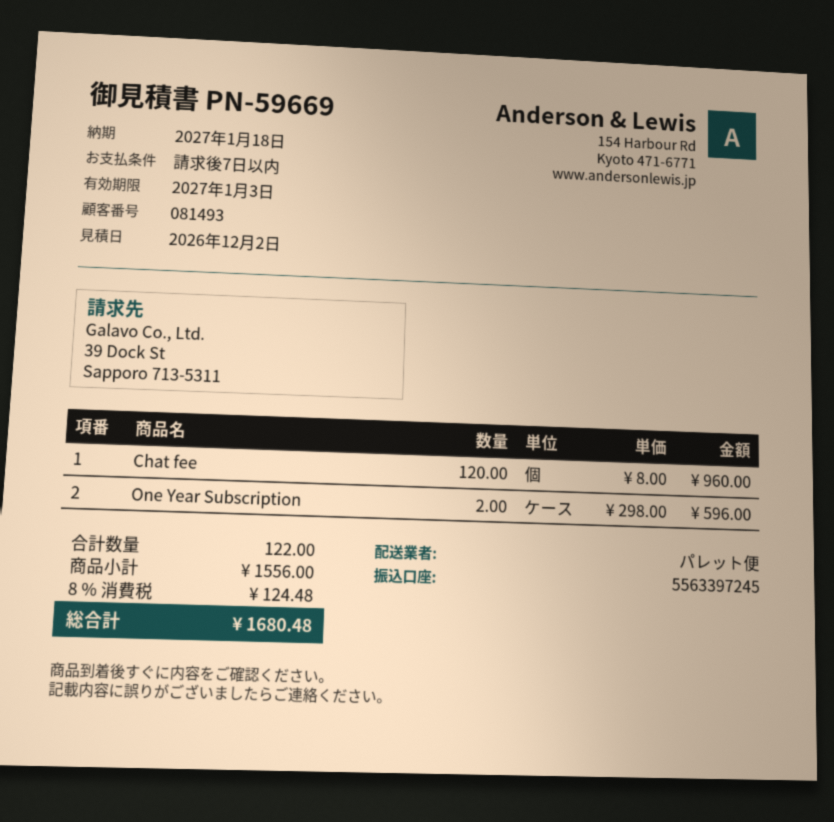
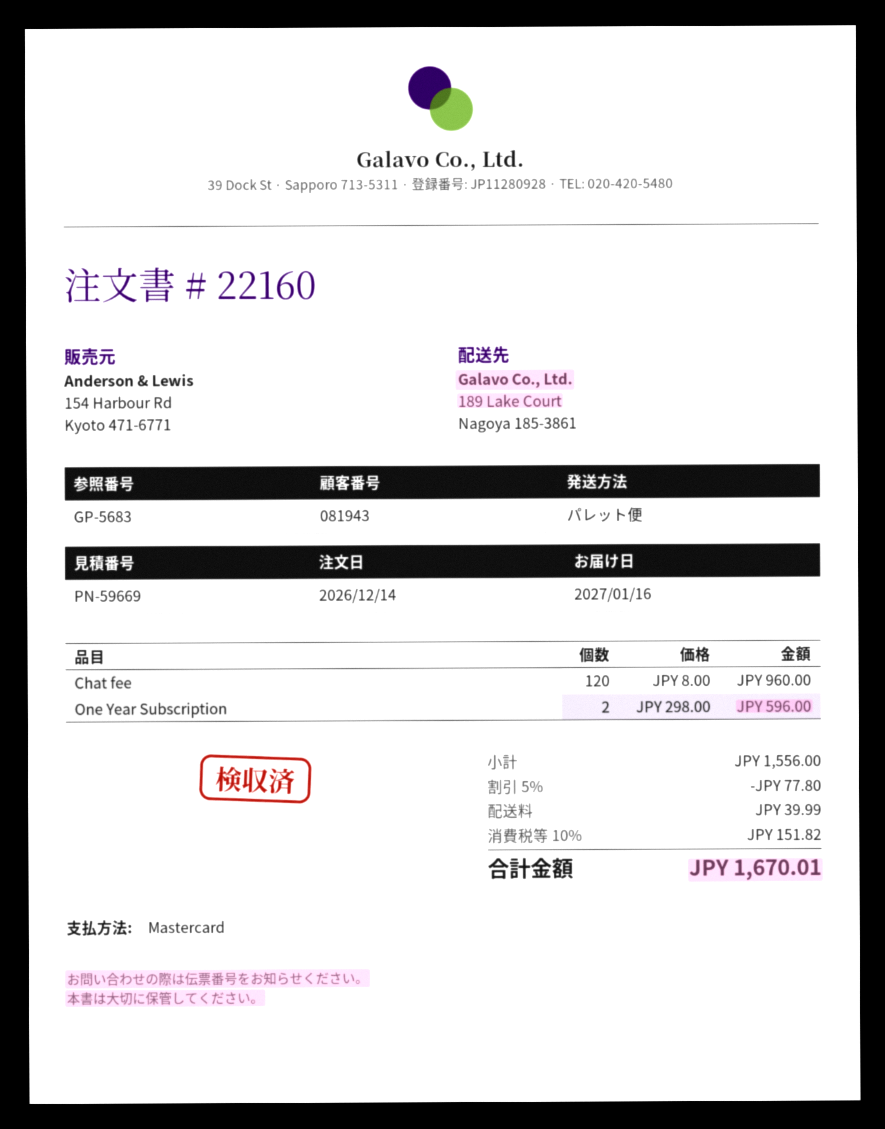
delivery date: 2027-01-18 -> 2027-01-16
customer number: 081493 -> 081943
discount: none -> 5% = 77.80
shipping: none -> 39.99
tax: 8% = 124.48 -> 10% = 151.82
total: 1680.48 -> 1670.01

